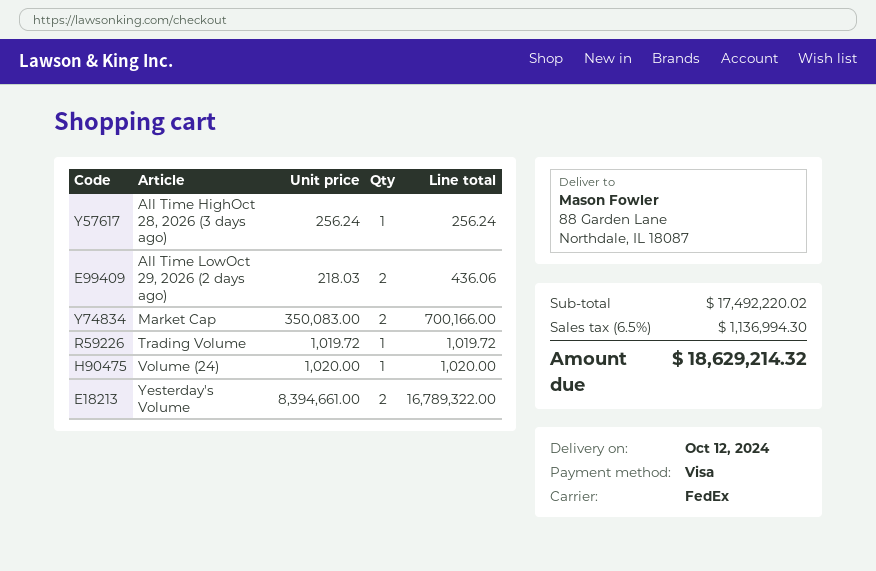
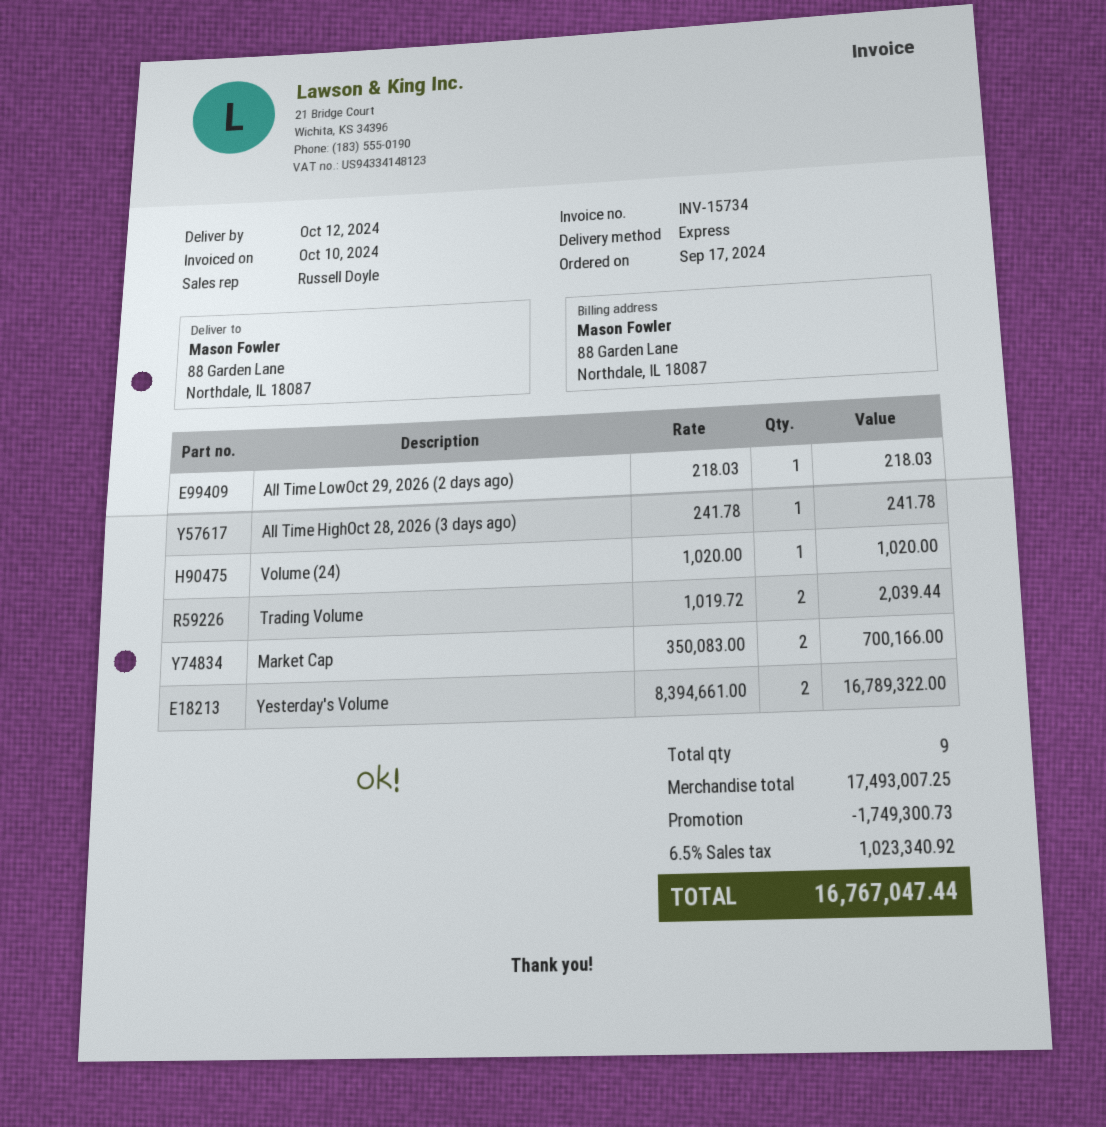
shipping method: FedEx -> express
All Time HighOct 28, 2026 (3 days ago): 1 x 256.24 = 256.24 -> 1 x 241.78 = 241.78
All Time LowOct 29, 2026 (2 days ago): 2 x 218.03 = 436.06 -> 1 x 218.03 = 218.03
Trading Volume: 1 x 1019.72 = 1019.72 -> 2 x 1019.72 = 2039.44
subtotal: 17492220.02 -> 17493007.25
discount: none -> 1749300.73
tax: 6.5% = 1136994.30 -> 6.5% = 1023340.92
total: 18629214.32 -> 16767047.44

